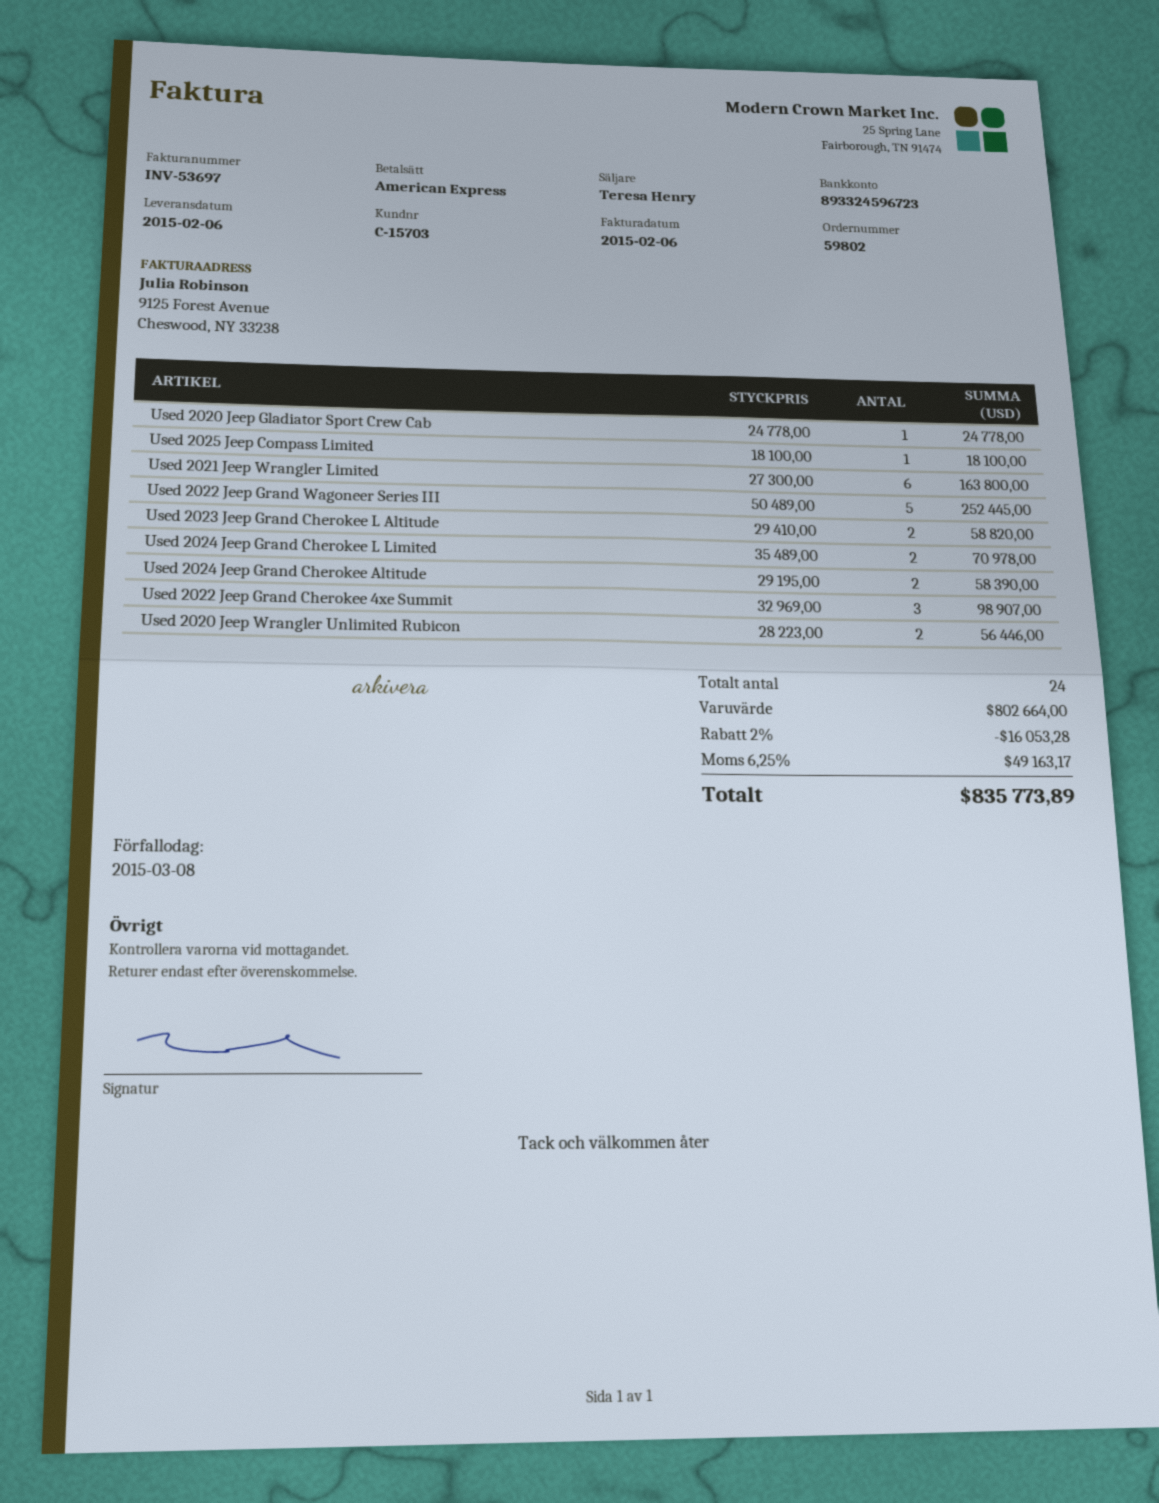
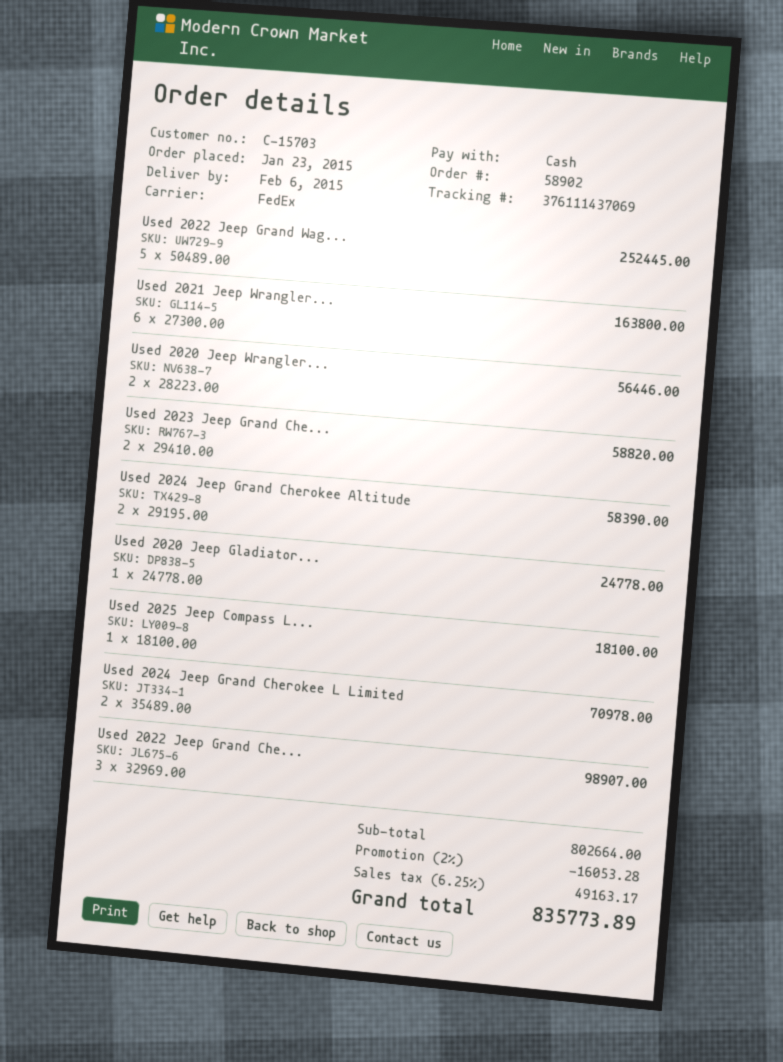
order number: 59802 -> 58902
payment method: American Express -> cash

